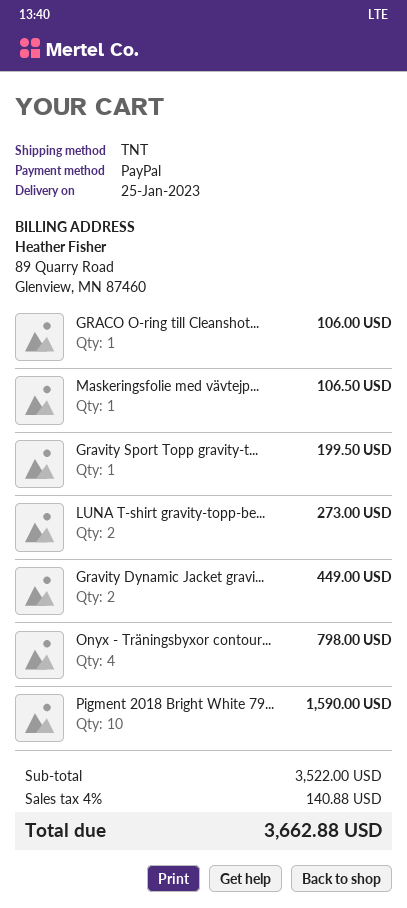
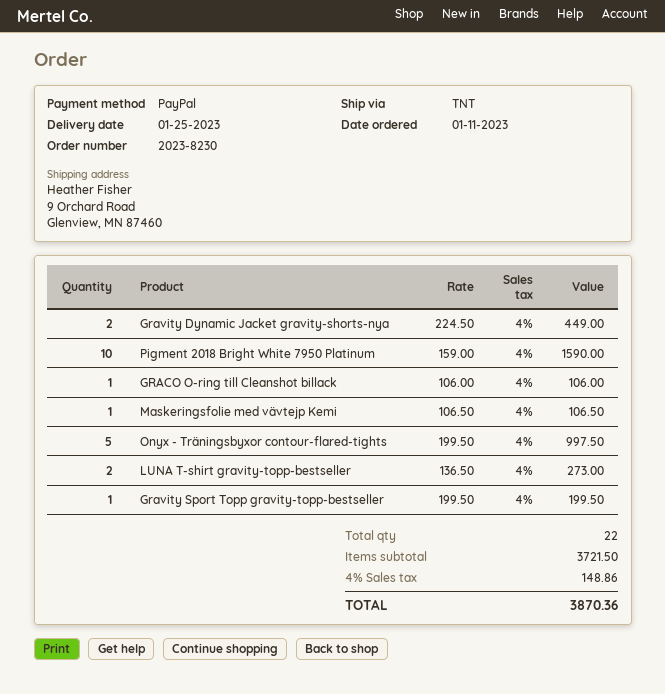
Onyx - Träningsbyxor contour...: 4 for 798.00 -> 5 for 997.50
subtotal: 3522.00 -> 3721.50
tax: 4% = 140.88 -> 4% = 148.86
total: 3662.88 -> 3870.36

